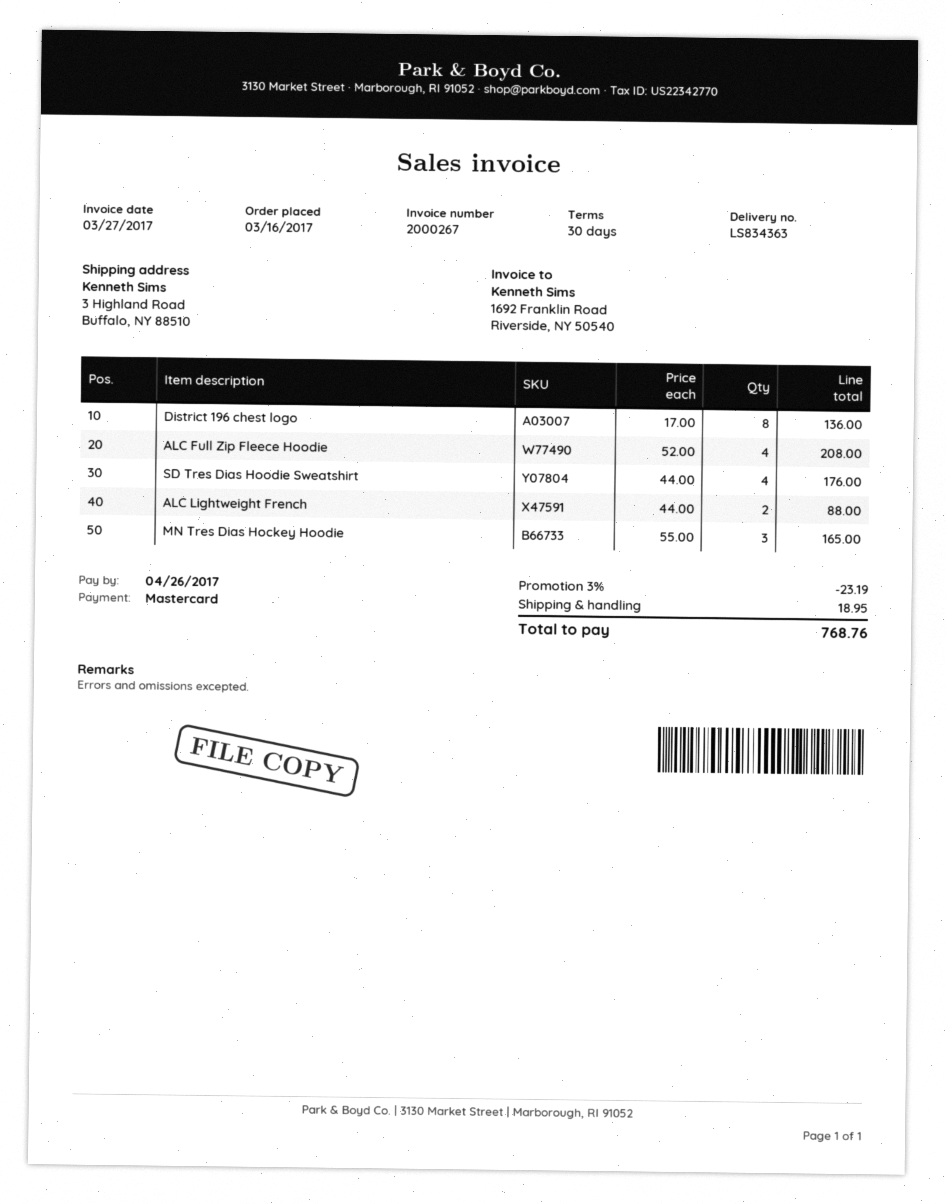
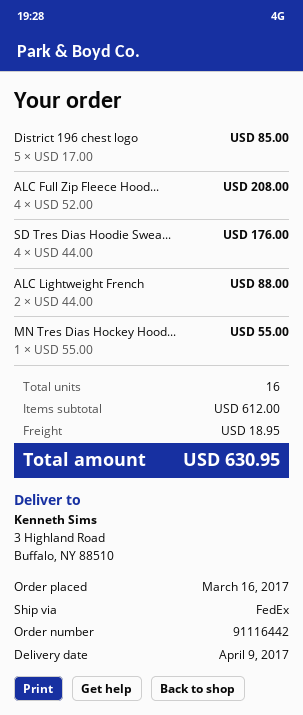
District 196 chest logo: 8 x 17.00 = 136.00 -> 5 x 17.00 = 85.00
MN Tres Dias Hockey Hoodie: 3 x 55.00 = 165.00 -> 1 x 55.00 = 55.00
discount: 3% = 23.19 -> none
total: 768.76 -> 630.95

